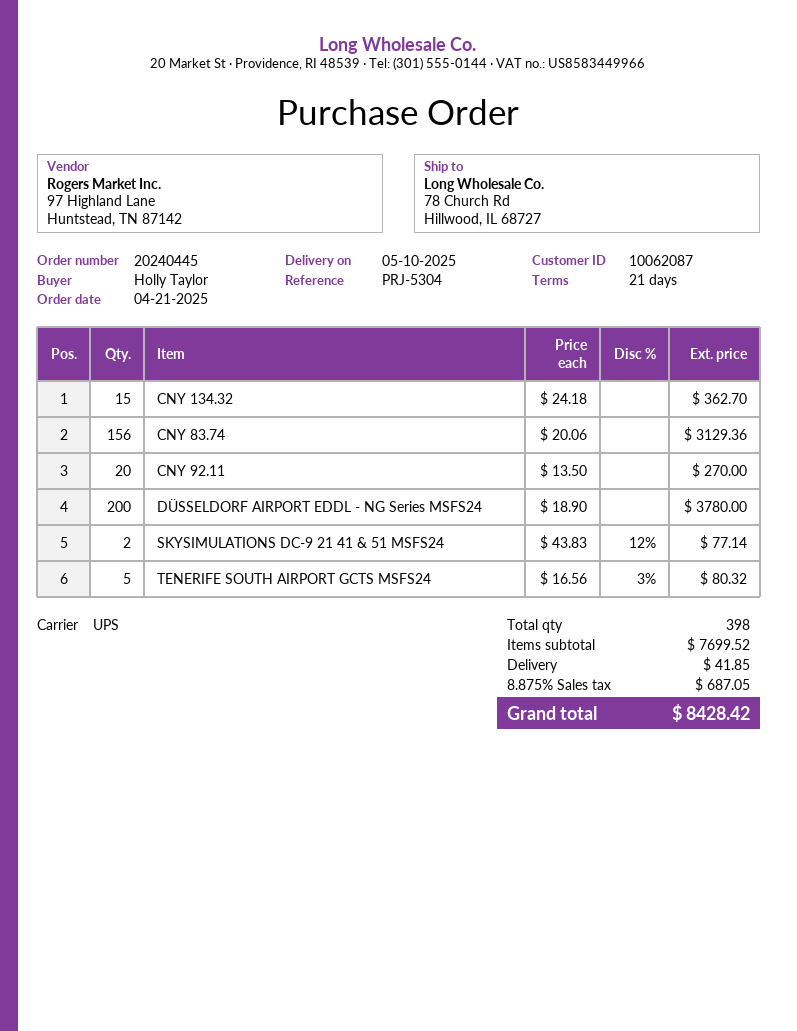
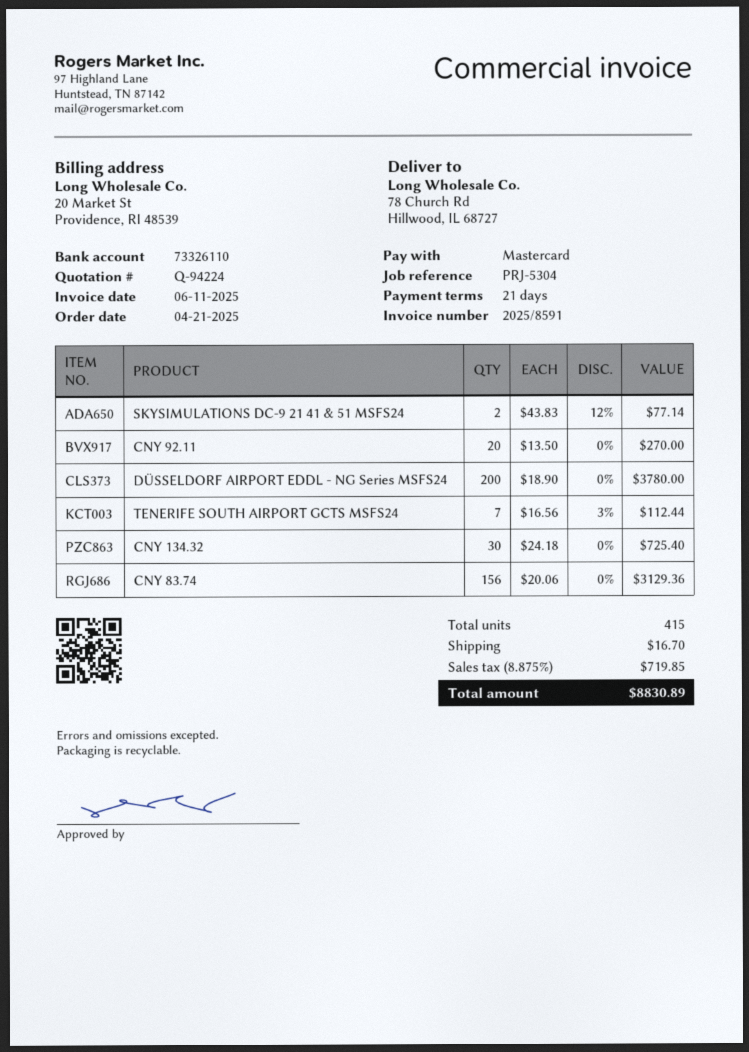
CNY 134.32: 15 x 24.18 = 362.70 -> 30 x 24.18 = 725.40
TENERIFE SOUTH AIRPORT GCTS MSFS24: 5 x 16.56 - 3% = 80.32 -> 7 x 16.56 - 3% = 112.44
total quantity: 398 -> 415
shipping: 41.85 -> 16.70
tax: 8.875% = 687.05 -> 8.875% = 719.85
total: 8428.42 -> 8830.89

